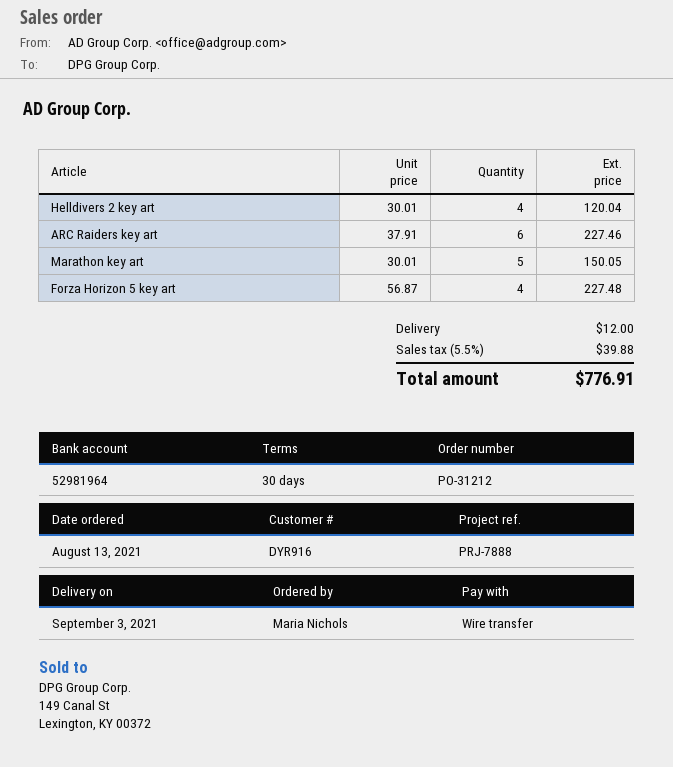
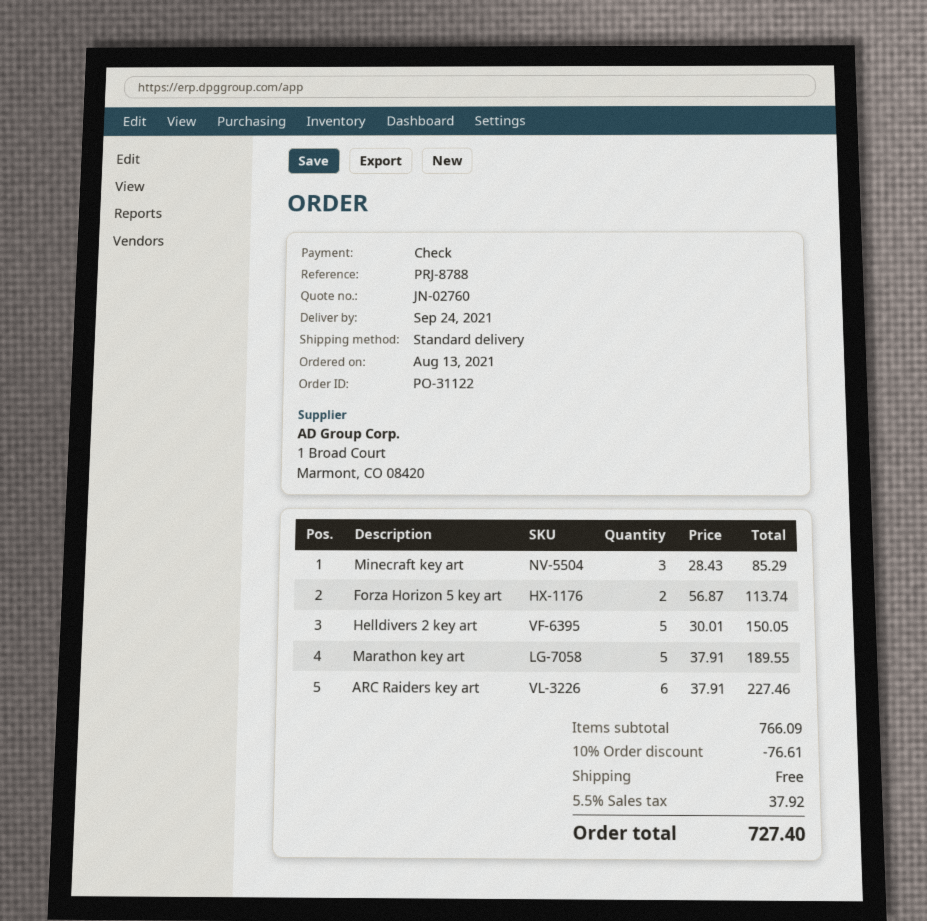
order number: PO-31212 -> PO-31122
delivery date: 2021-09-03 -> 2021-09-24
reference: PRJ-7888 -> PRJ-8788
payment method: bank transfer -> cheque
Helldivers 2 key art: 4 x 30.01 = 120.04 -> 5 x 30.01 = 150.05
Marathon key art: 5 x 30.01 = 150.05 -> 5 x 37.91 = 189.55
Forza Horizon 5 key art: 4 x 56.87 = 227.48 -> 2 x 56.87 = 113.74
Minecraft key art: none -> 3 x 28.43 = 85.29
discount: none -> 10% = 76.61
shipping: 12.00 -> 0.00
tax: 5.5% = 39.88 -> 5.5% = 37.92
total: 776.91 -> 727.40

